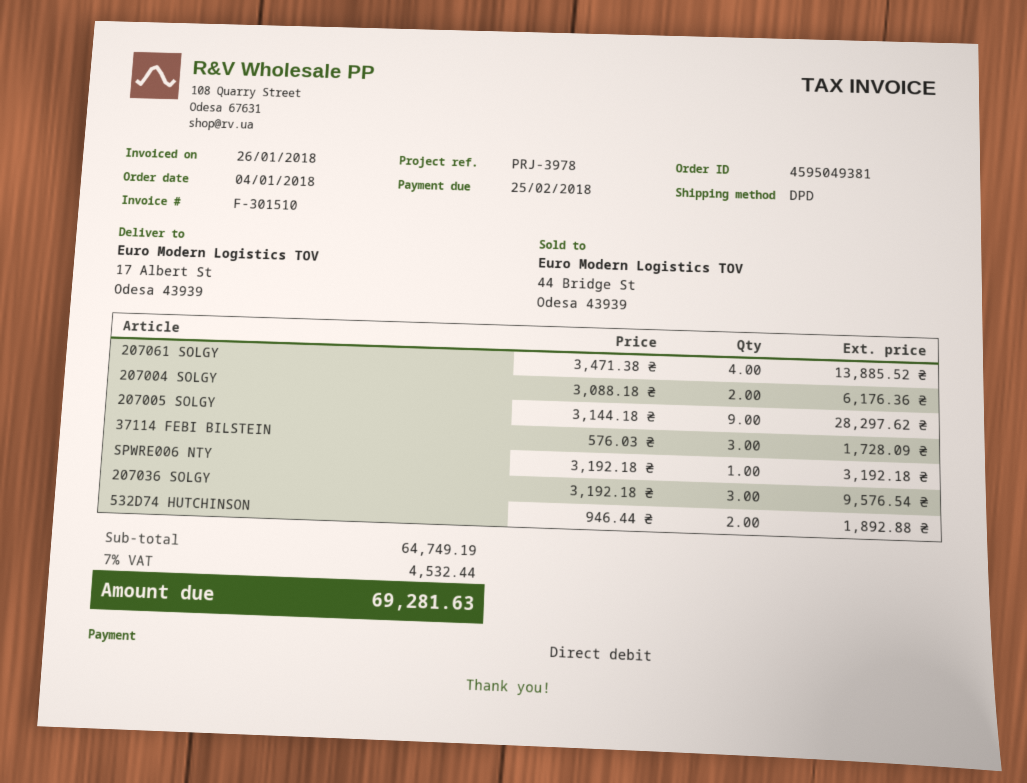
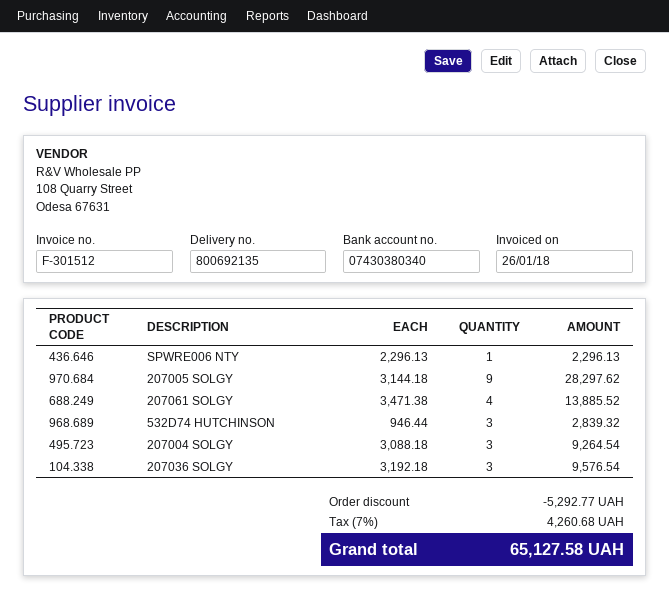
invoice number: F-301510 -> F-301512
207004 SOLGY: 2 x 3088.18 = 6176.36 -> 3 x 3088.18 = 9264.54
37114 FEBI BILSTEIN: 3 x 576.03 = 1728.09 -> none
SPWRE006 NTY: 1 x 3192.18 = 3192.18 -> 1 x 2296.13 = 2296.13
532D74 HUTCHINSON: 2 x 946.44 = 1892.88 -> 3 x 946.44 = 2839.32
discount: none -> 5292.77
tax: 7% = 4532.44 -> 7% = 4260.68
total: 69281.63 -> 65127.58

